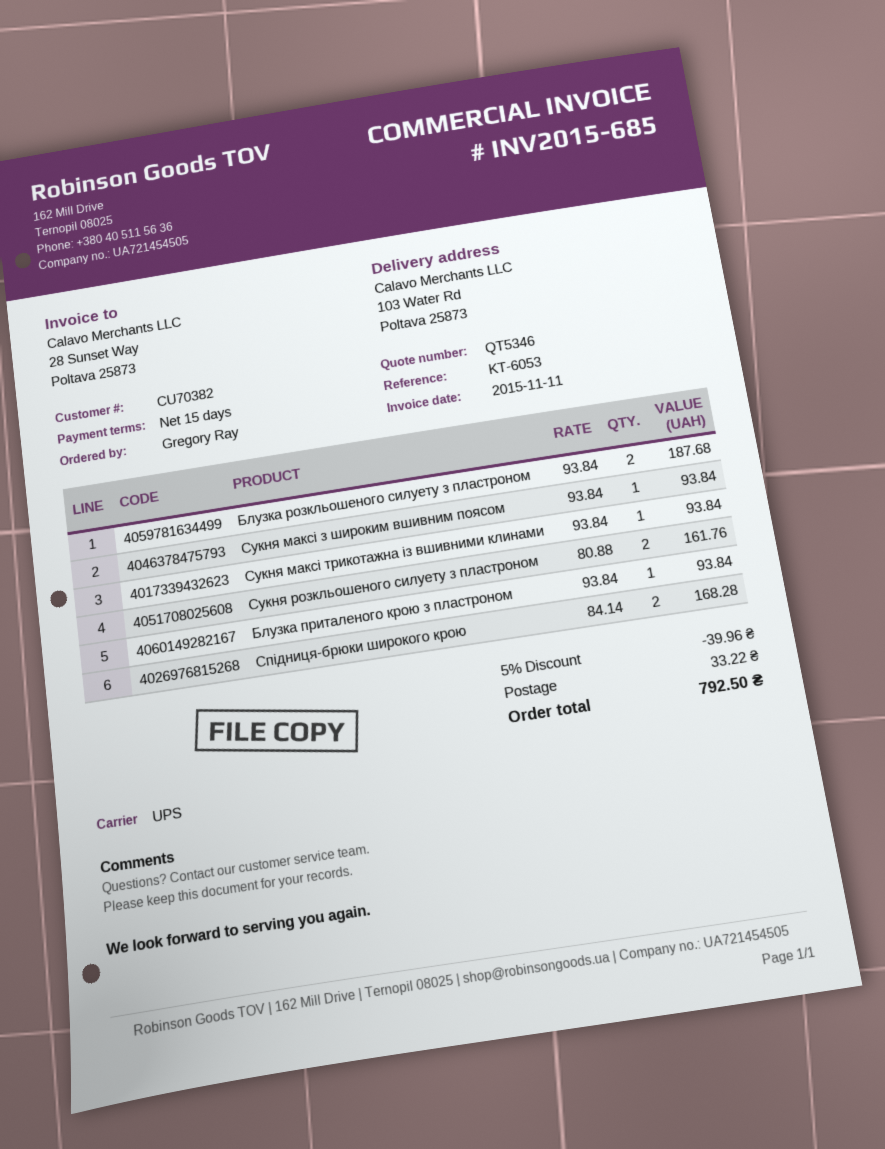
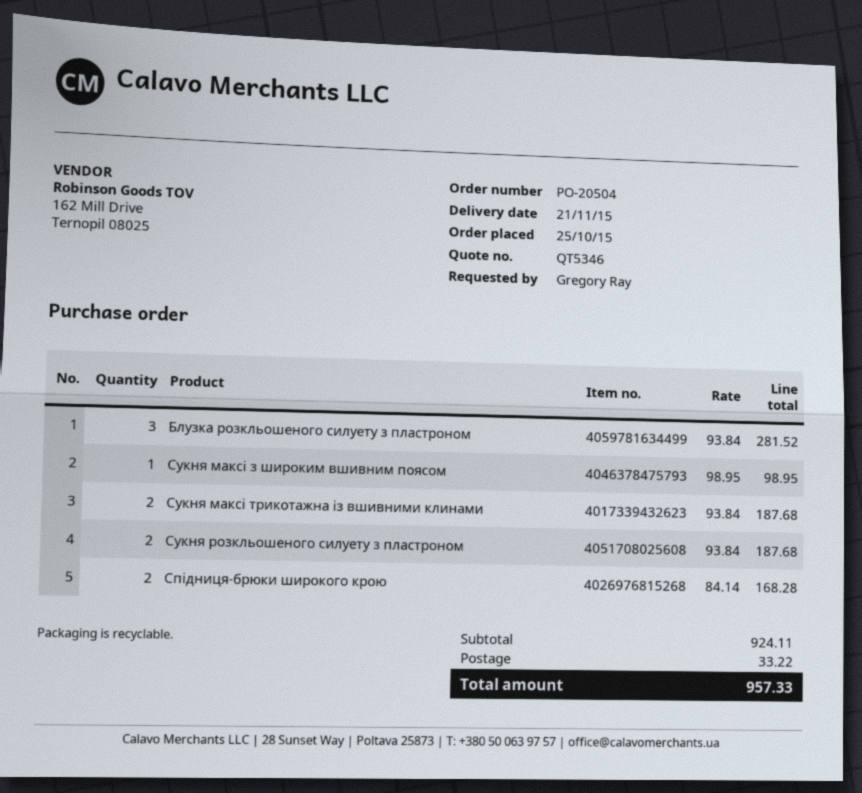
Блузка розкльошеного силуету з пластроном: 2 x 93.84 = 187.68 -> 3 x 93.84 = 281.52
Сукня максі з широким вшивним поясом: 1 x 93.84 = 93.84 -> 1 x 98.95 = 98.95
Сукня максі трикотажна із вшивними клинами: 1 x 93.84 = 93.84 -> 2 x 93.84 = 187.68
Сукня розкльошеного силуету з пластроном: 2 x 80.88 = 161.76 -> 2 x 93.84 = 187.68
Блузка приталеного крою з пластроном: 1 x 93.84 = 93.84 -> none
discount: 5% = 39.96 -> none
total: 792.50 -> 957.33

